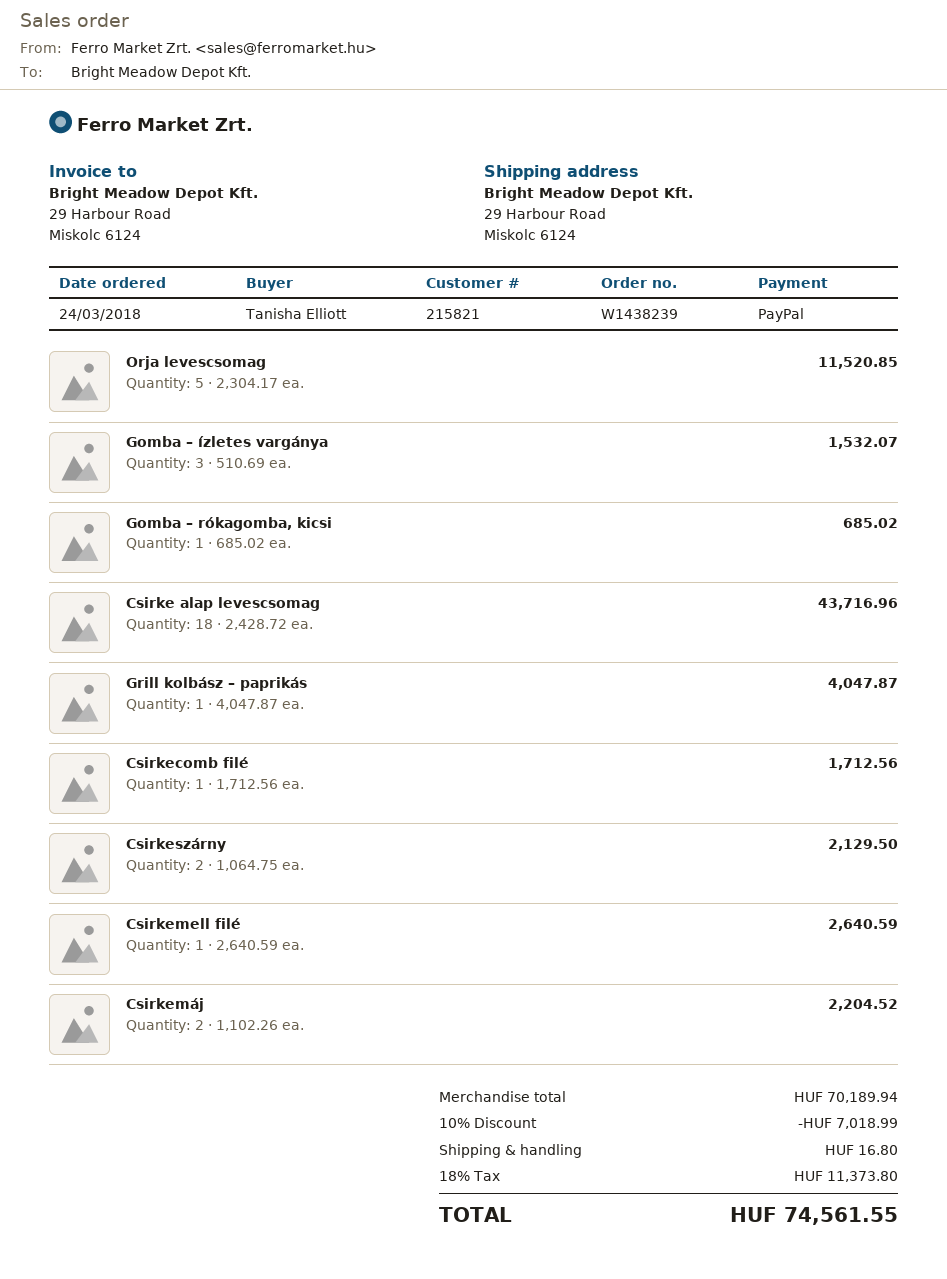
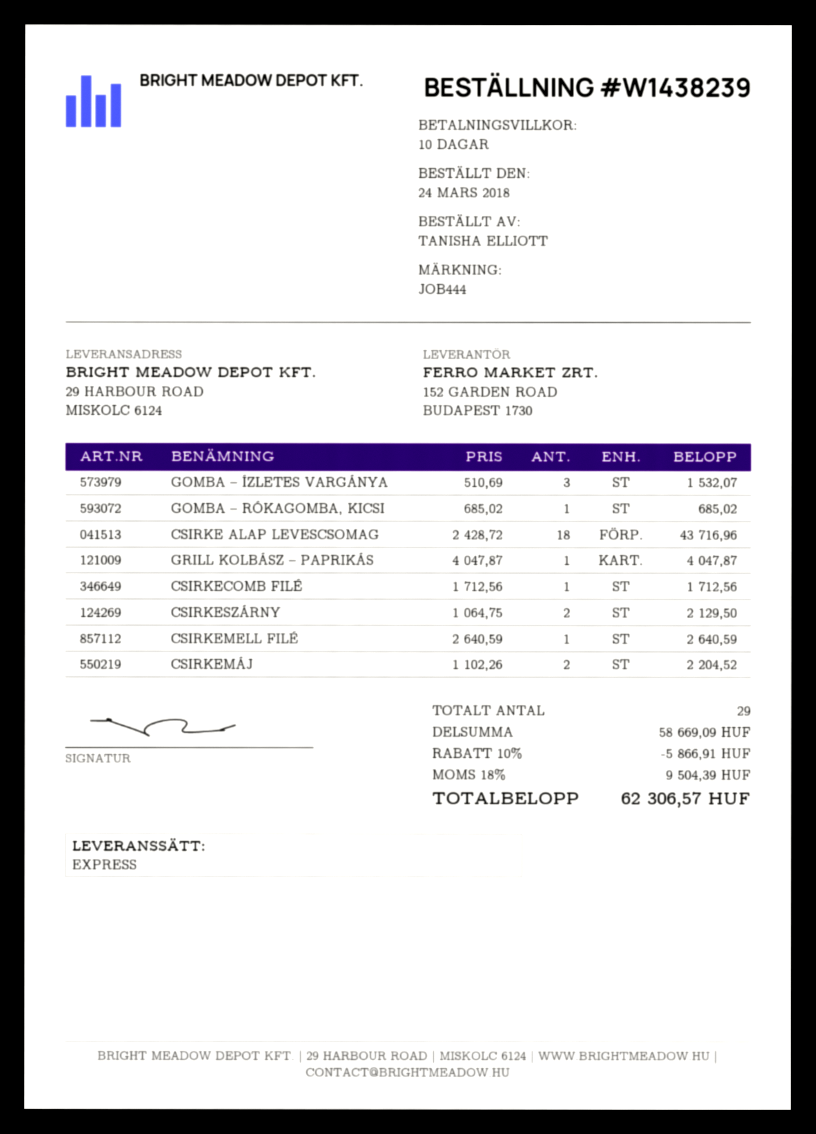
Orja levescsomag: 5 x 2304.17 = 11520.85 -> none
subtotal: 70189.94 -> 58669.09
discount: 10% = 7018.99 -> 10% = 5866.91
shipping: 16.80 -> none
tax: 18% = 11373.80 -> 18% = 9504.39
total: 74561.55 -> 62306.57

